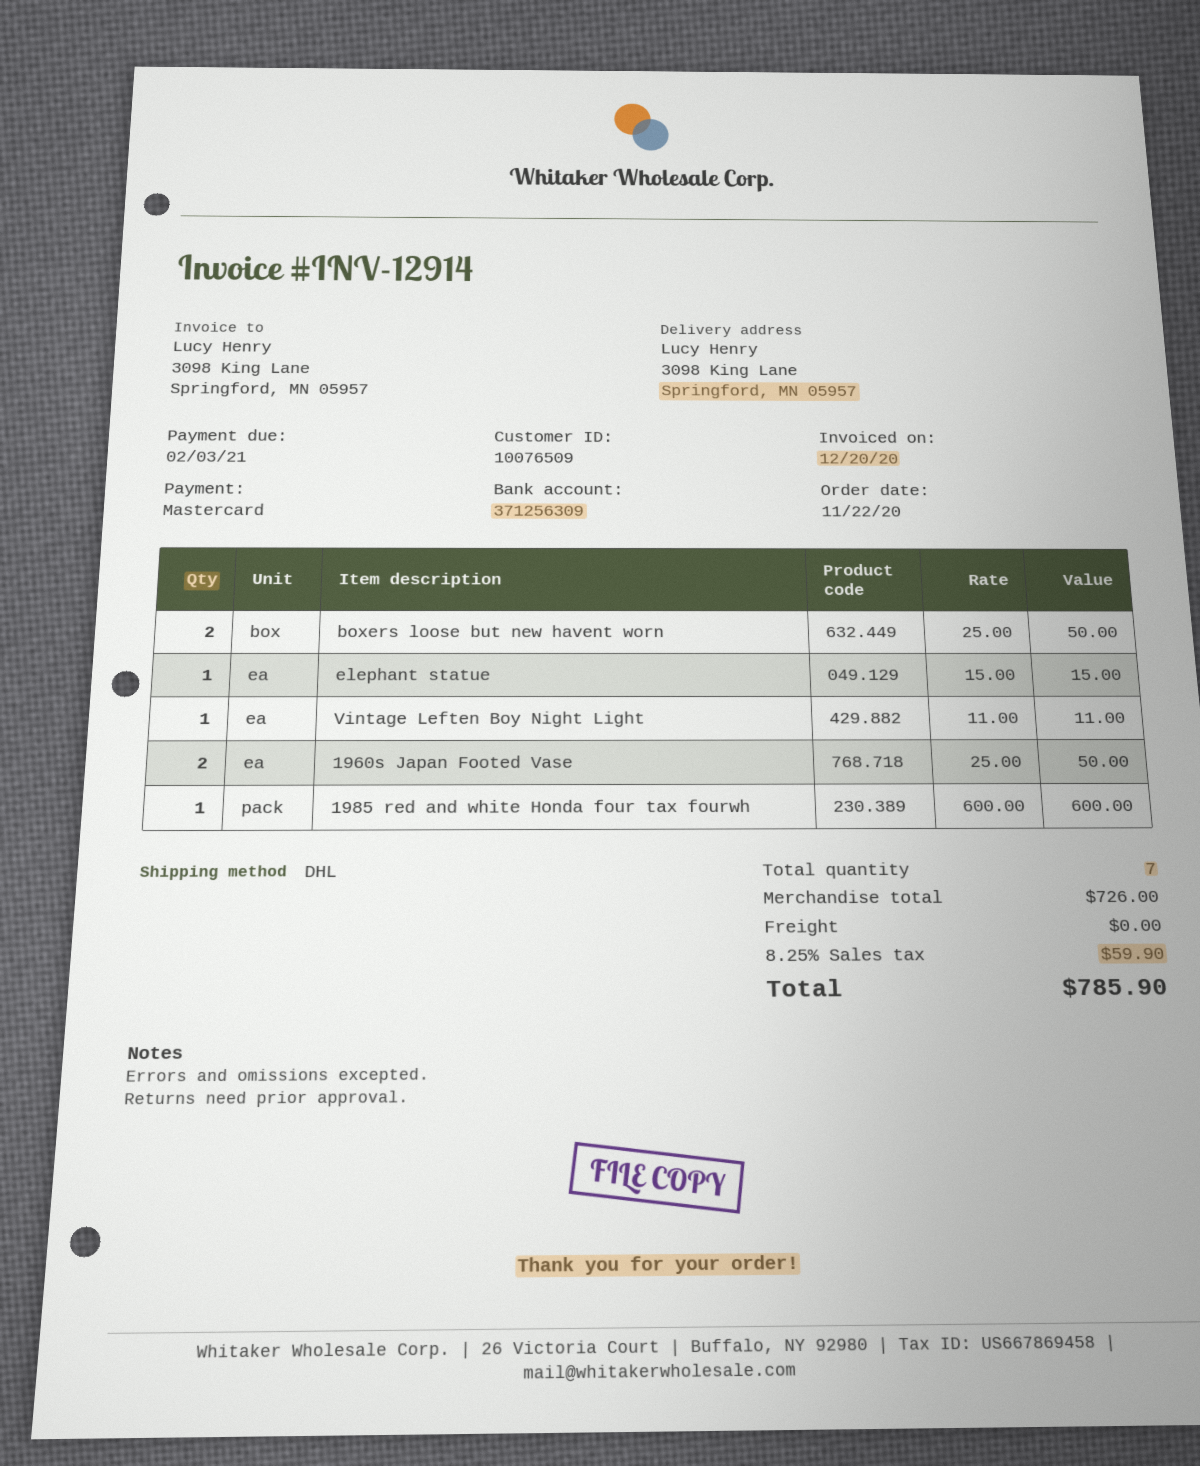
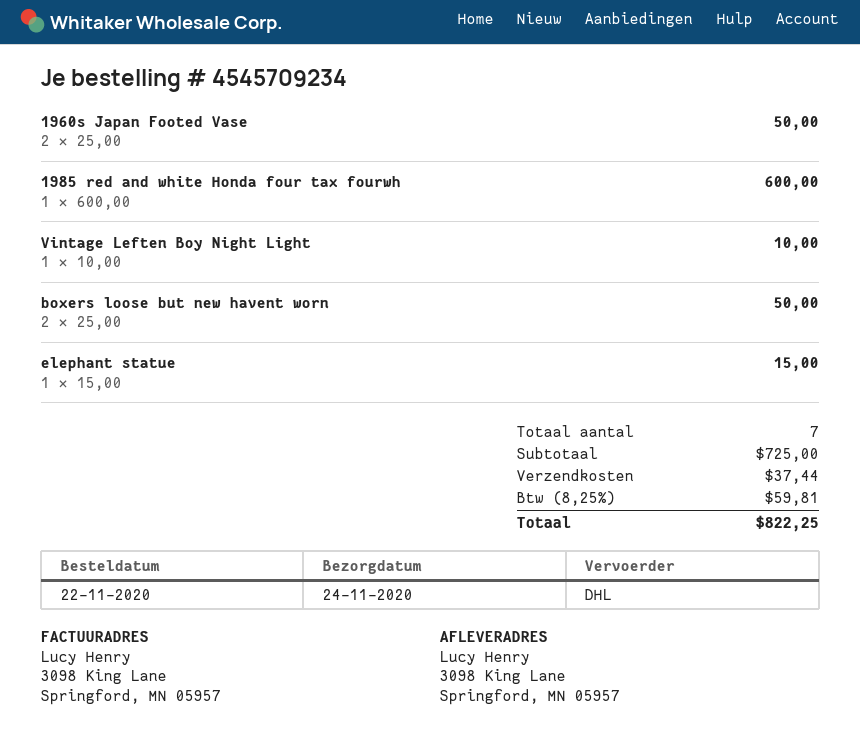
Vintage Leften Boy Night Light: 1 x 11.00 = 11.00 -> 1 x 10.00 = 10.00
subtotal: 726.00 -> 725.00
shipping: 0.00 -> 37.44
tax: 8.25% = 59.90 -> 8.25% = 59.81
total: 785.90 -> 822.25

